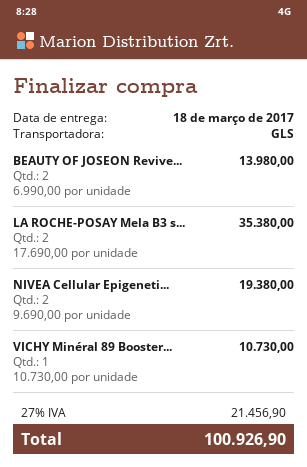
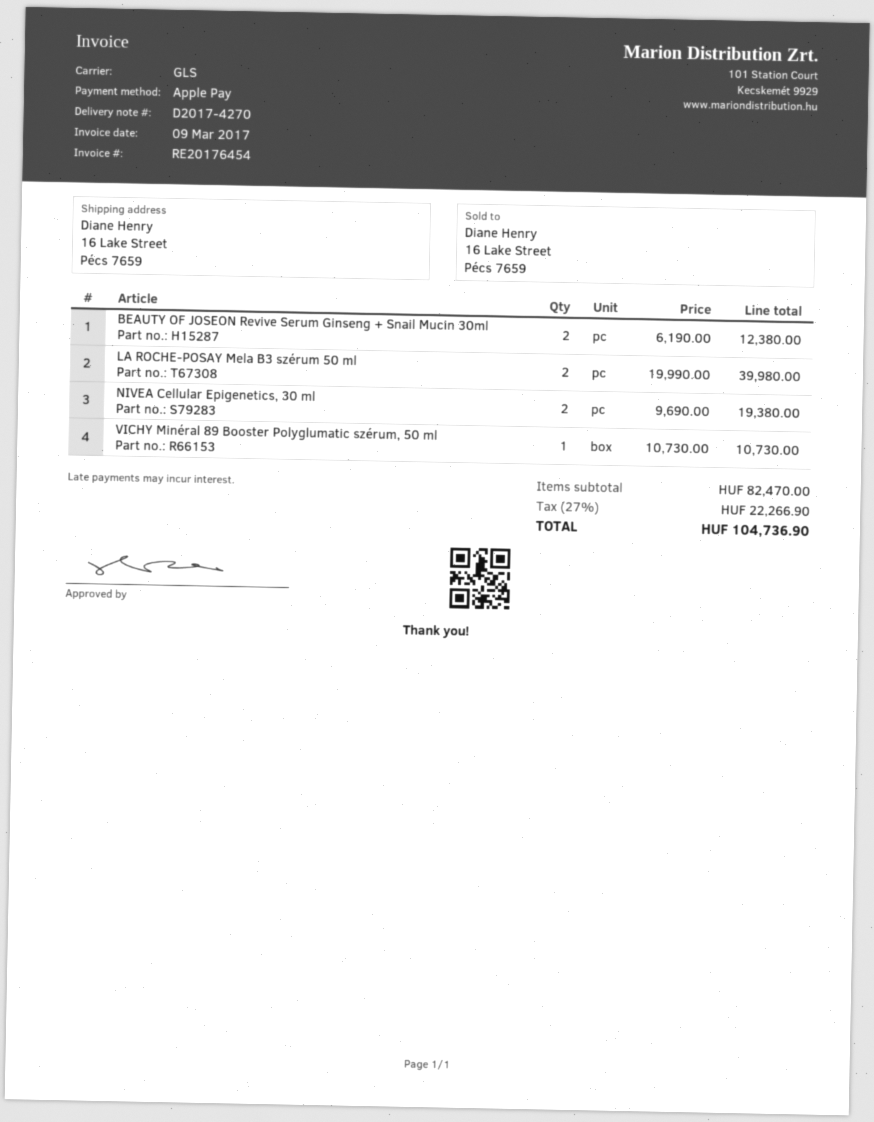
BEAUTY OF JOSEON Revive...: 2 x 6990.00 = 13980.00 -> 2 x 6190.00 = 12380.00
LA ROCHE-POSAY Mela B3 s...: 2 x 17690.00 = 35380.00 -> 2 x 19990.00 = 39980.00
tax: 27% = 21456.90 -> 27% = 22266.90
total: 100926.90 -> 104736.90

